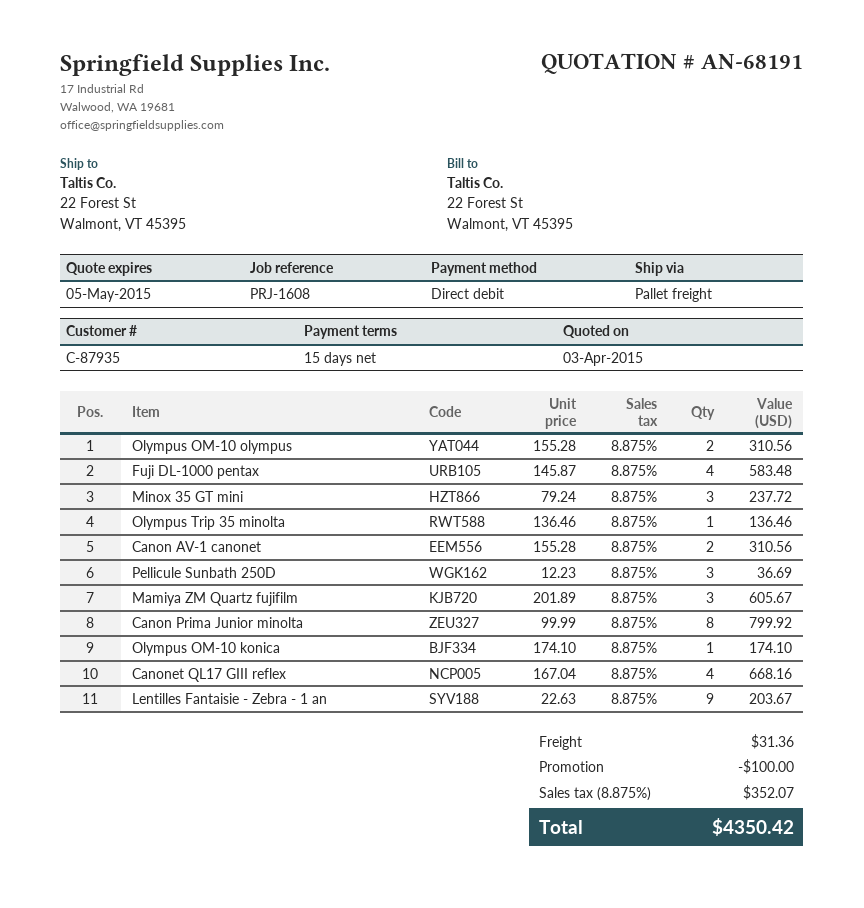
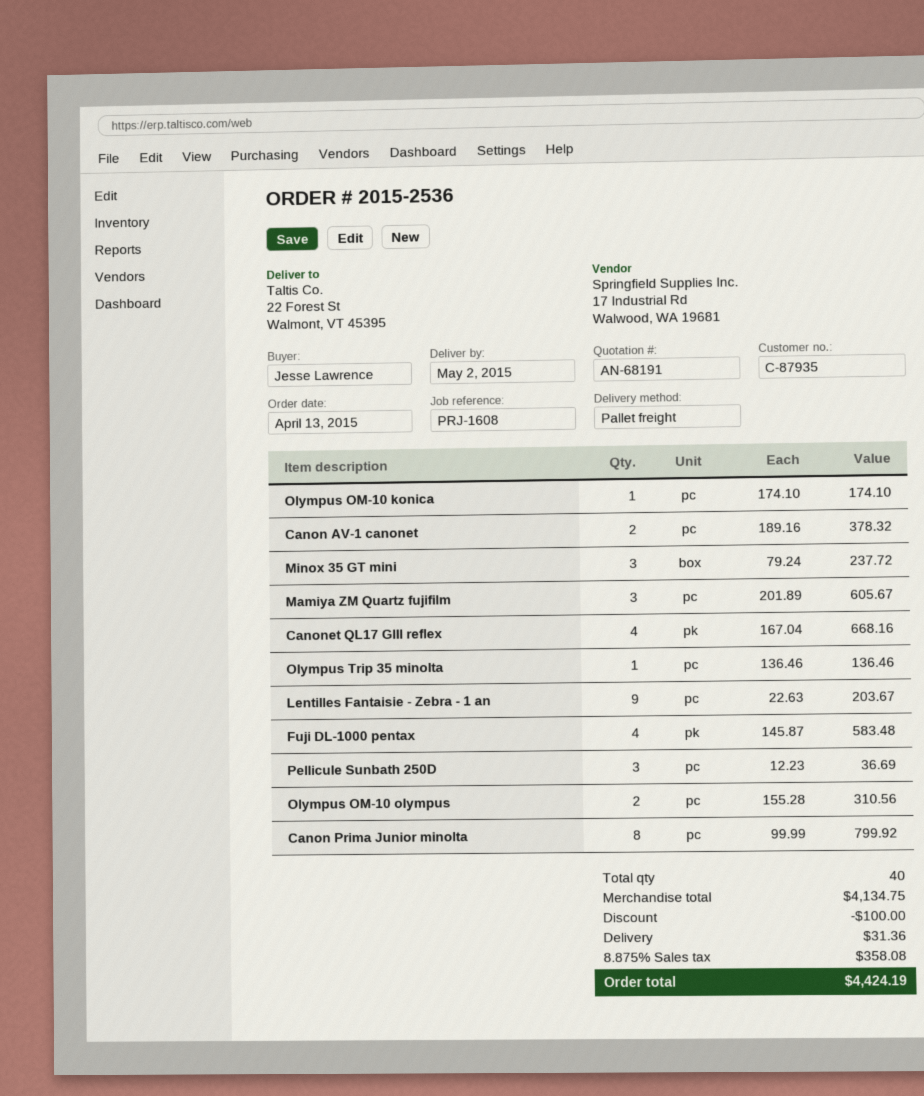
Canon AV-1 canonet: 2 x 155.28 = 310.56 -> 2 x 189.16 = 378.32
tax: 8.875% = 352.07 -> 8.875% = 358.08
total: 4350.42 -> 4424.19

